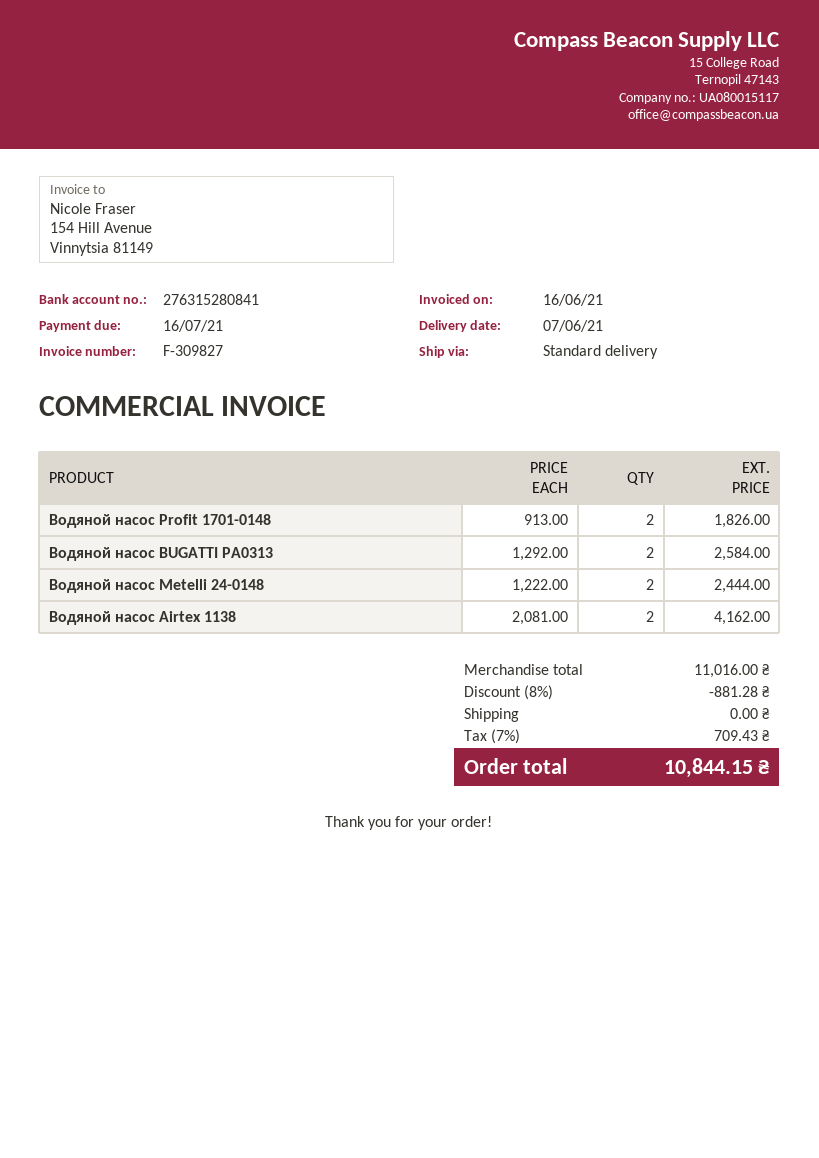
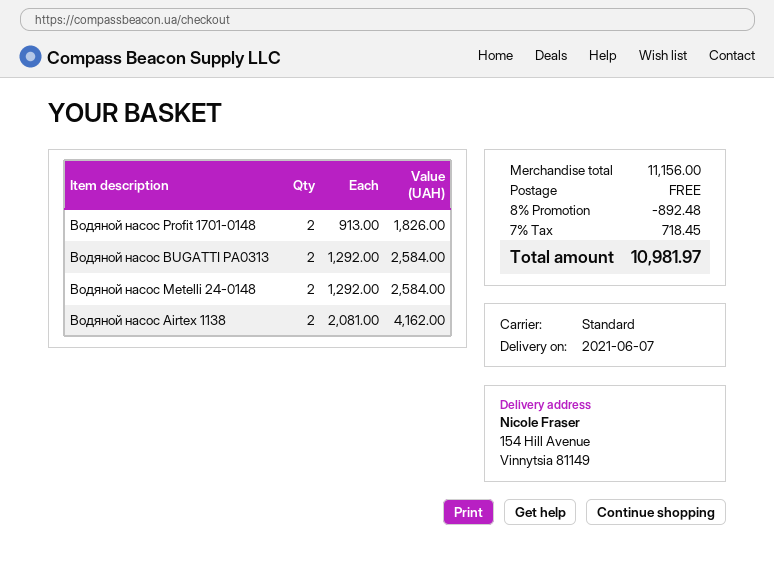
Водяной насос Metelli 24-0148: 2 x 1222.00 = 2444.00 -> 2 x 1292.00 = 2584.00
subtotal: 11016.00 -> 11156.00
discount: 8% = 881.28 -> 8% = 892.48
tax: 7% = 709.43 -> 7% = 718.45
total: 10844.15 -> 10981.97

